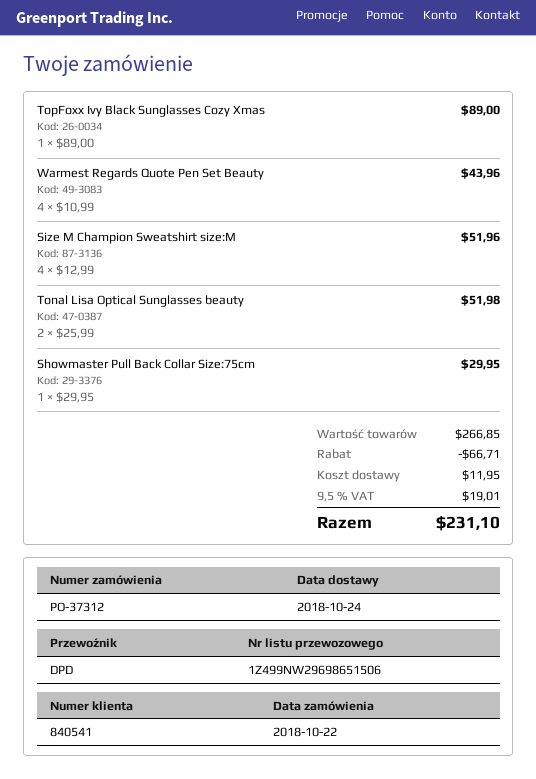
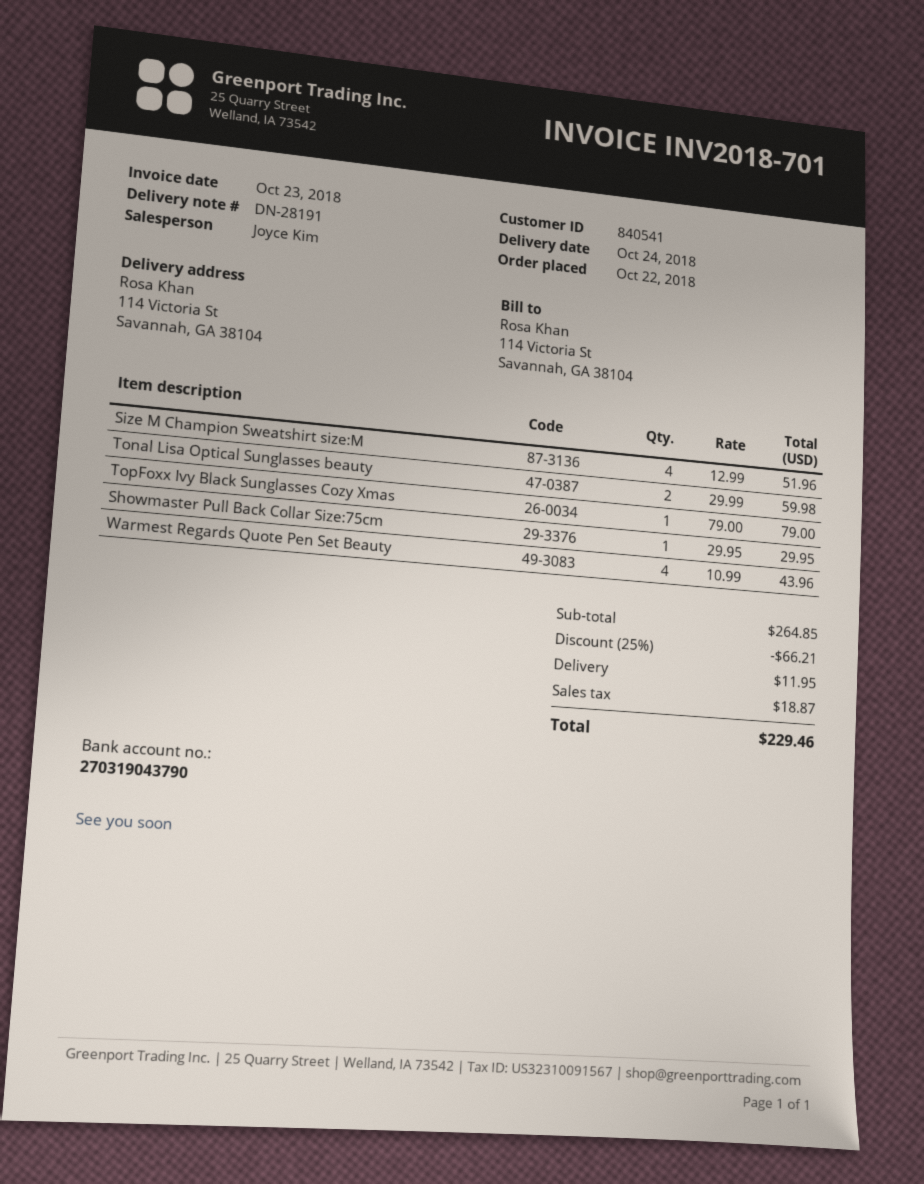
TopFoxx Ivy Black Sunglasses Cozy Xmas: 1 x 89.00 = 89.00 -> 1 x 79.00 = 79.00
Tonal Lisa Optical Sunglasses beauty: 2 x 25.99 = 51.98 -> 2 x 29.99 = 59.98
subtotal: 266.85 -> 264.85
discount: 66.71 -> 66.21
tax: 19.01 -> 18.87
total: 231.10 -> 229.46

